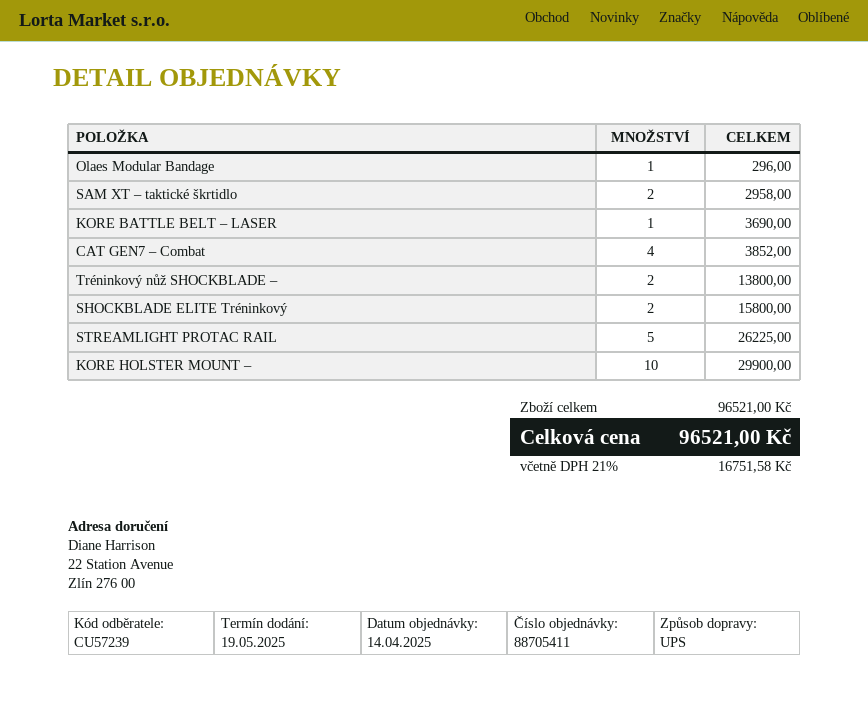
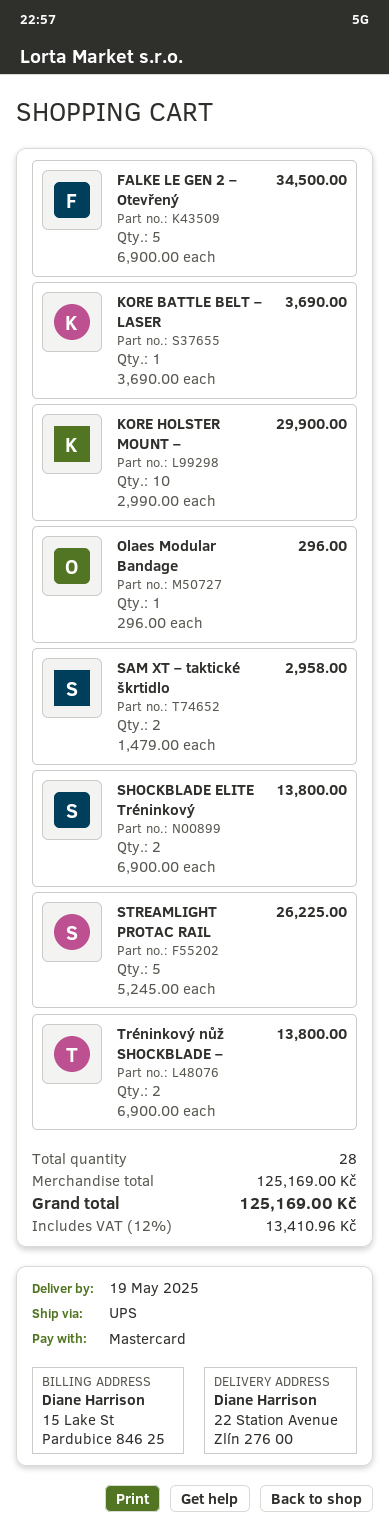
CAT GEN7 – Combat: 4 for 3852.00 -> none
SHOCKBLADE ELITE Tréninkový: 2 for 15800.00 -> 2 for 13800.00
FALKE LE GEN 2 – Otevřený: none -> 5 for 34500.00
subtotal: 96521.00 -> 125169.00
tax: 21% = 16751.58 -> 12% = 13410.96
total: 96521.00 -> 125169.00

